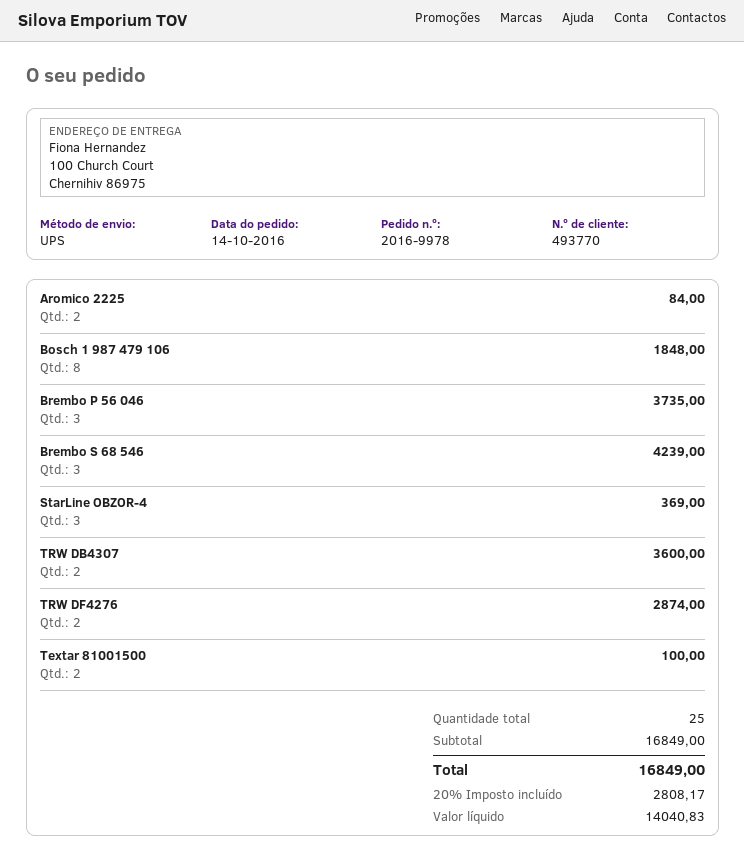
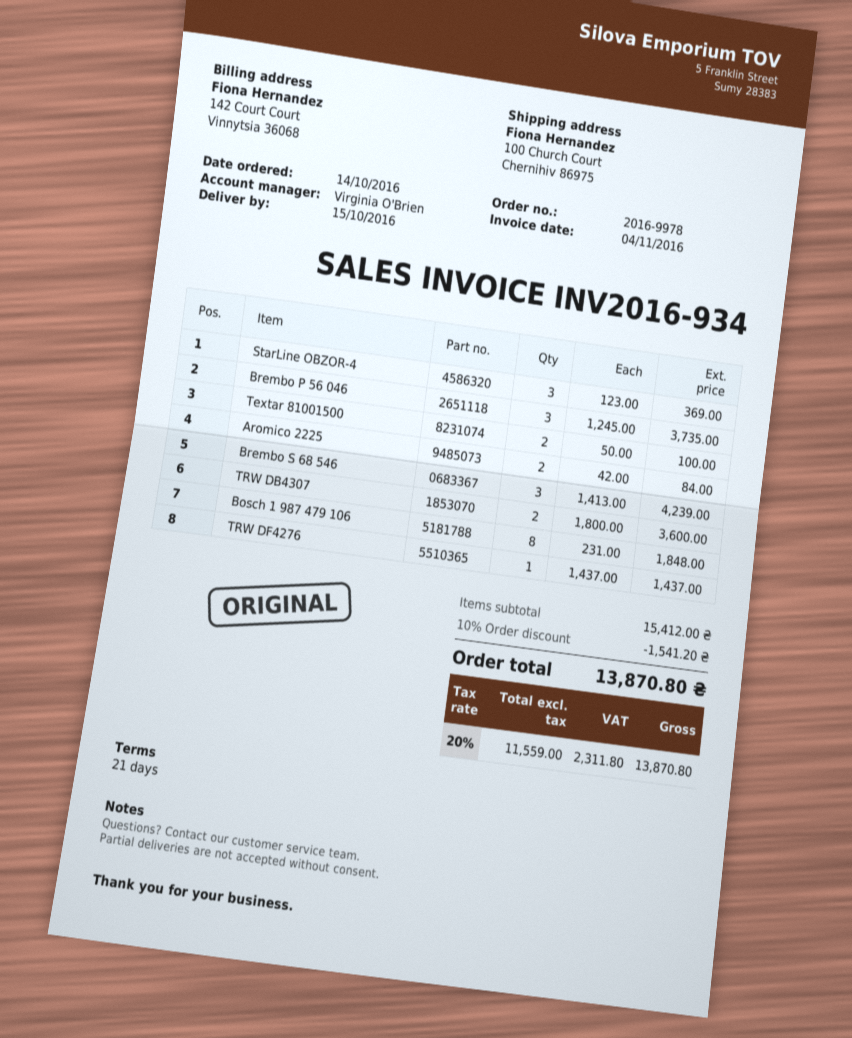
TRW DF4276: 2 for 2874.00 -> 1 for 1437.00
subtotal: 16849.00 -> 15412.00
discount: none -> 10% = 1541.20
net: 14040.83 -> 11559.00
tax: 20% = 2808.17 -> 20% = 2311.80
total: 16849.00 -> 13870.80

